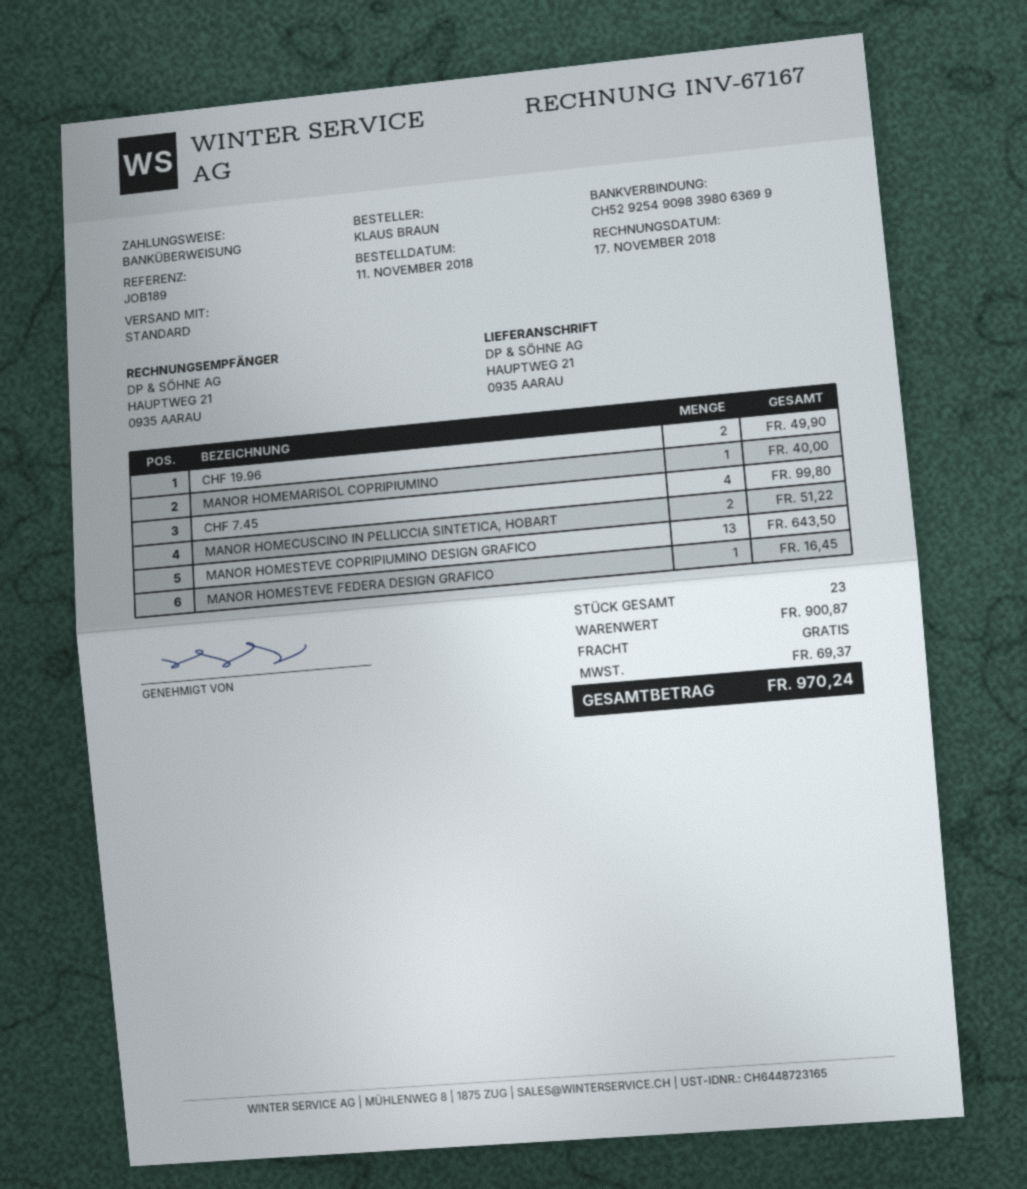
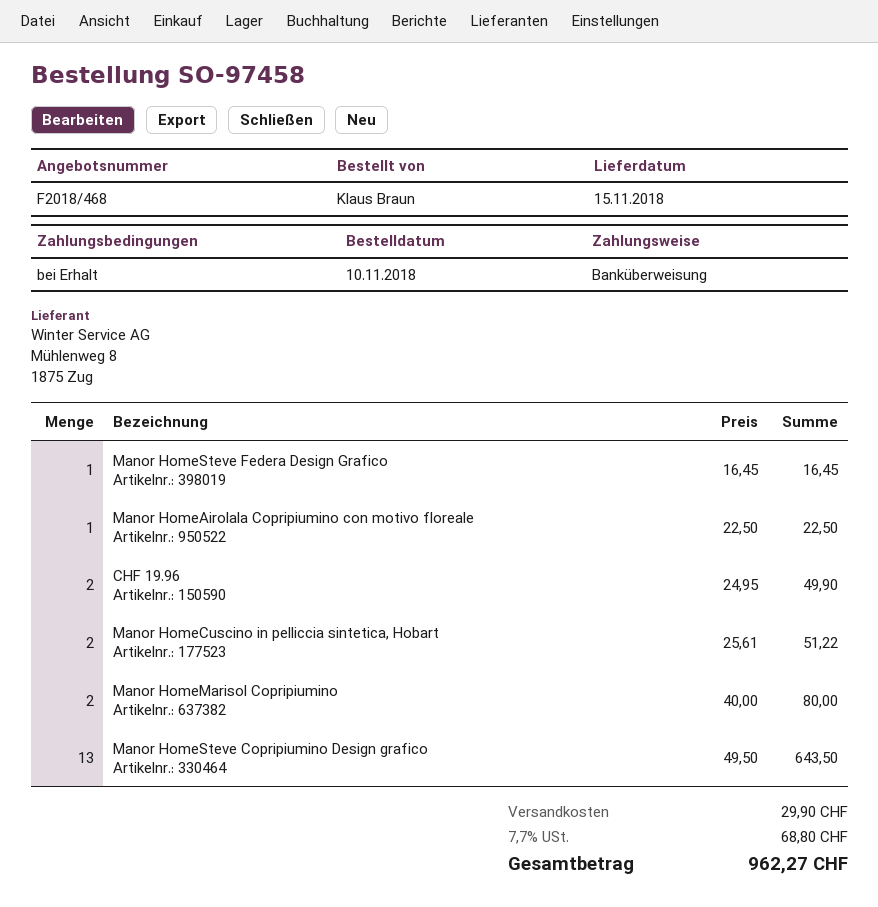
order date: 2018-11-11 -> 2018-11-10
MANOR HOMEMARISOL COPRIPIUMINO: 1 for 40.00 -> 2 for 80.00
CHF 7.45: 4 for 99.80 -> none
Manor HomeAirolala Copripiumino con motivo floreale: none -> 1 for 22.50
shipping: 0.00 -> 29.90
tax: 69.37 -> 68.80
total: 970.24 -> 962.27

